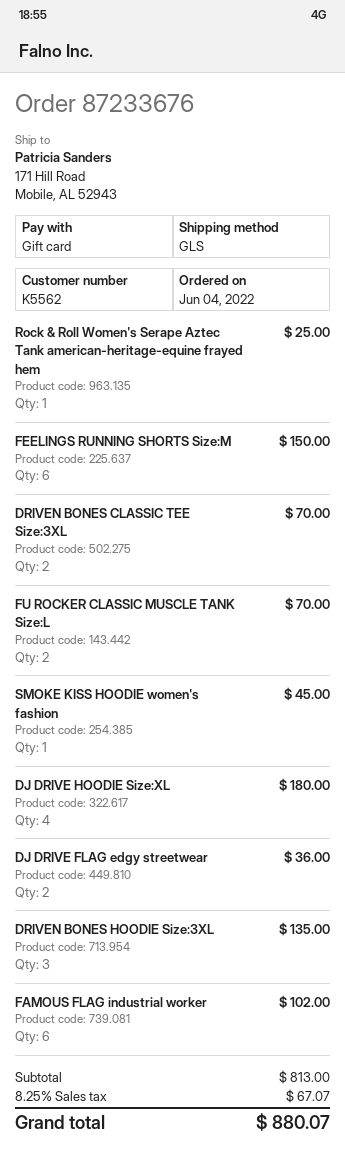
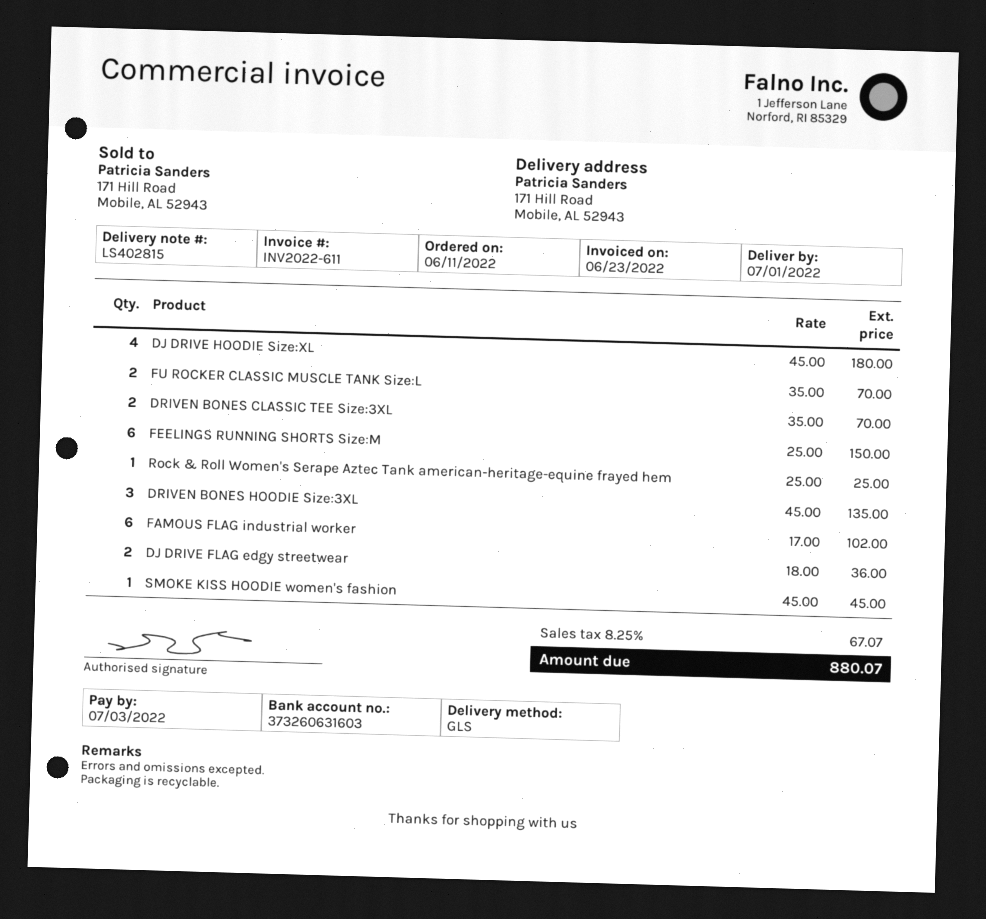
order date: 2022-06-04 -> 2022-06-11

